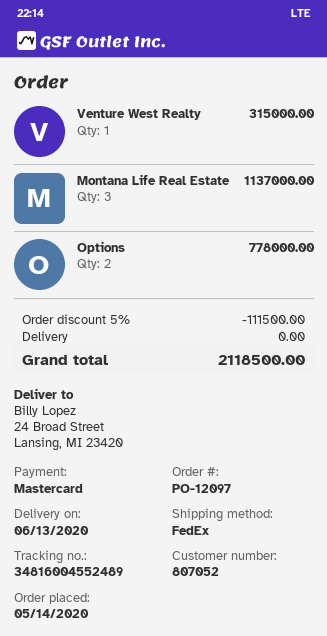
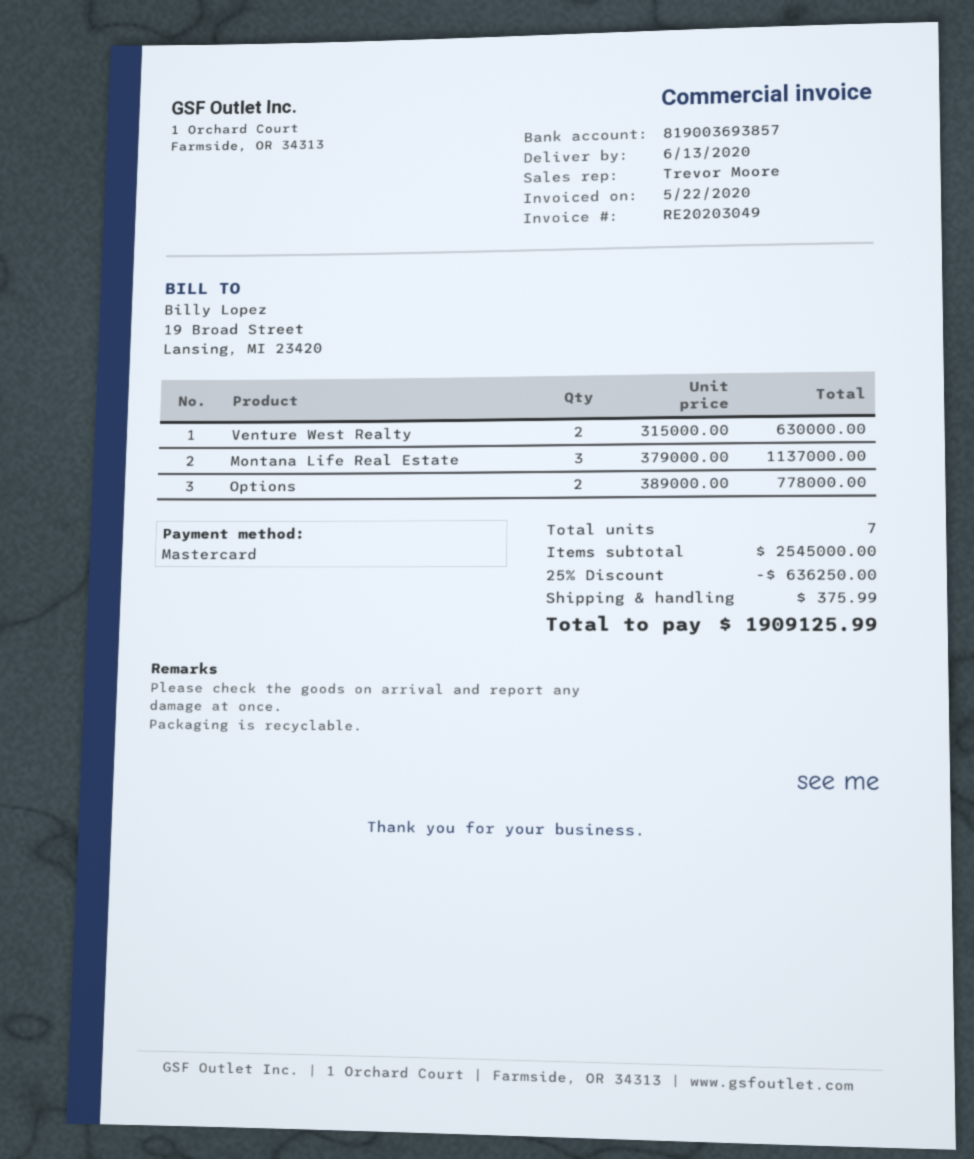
Venture West Realty: 1 for 315000.00 -> 2 for 630000.00
discount: 5% = 111500.00 -> 25% = 636250.00
shipping: 0.00 -> 375.99
total: 2118500.00 -> 1909125.99

